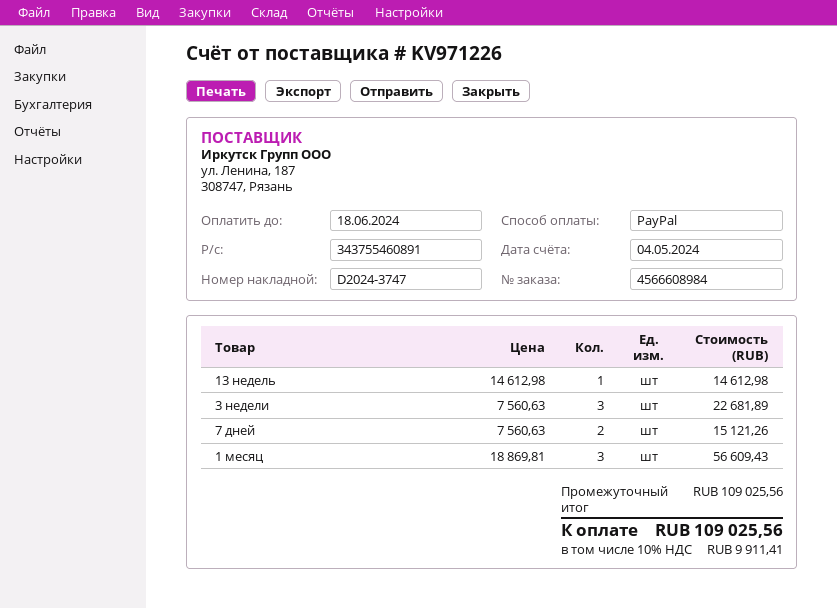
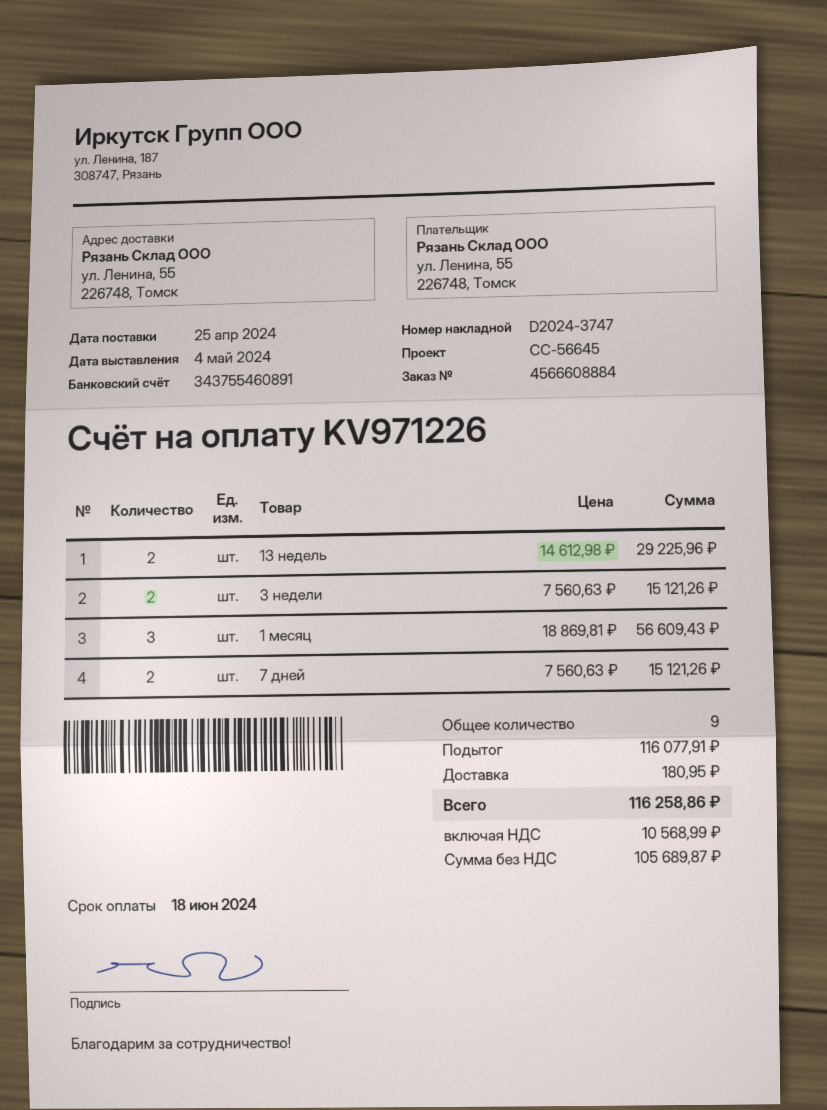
order number: 4566608984 -> 4566608884
13 недель: 1 x 14612.98 = 14612.98 -> 2 x 14612.98 = 29225.96
3 недели: 3 x 7560.63 = 22681.89 -> 2 x 7560.63 = 15121.26
subtotal: 109025.56 -> 116077.91
shipping: none -> 180.95
tax: 9911.41 -> 10568.99
total: 109025.56 -> 116258.86

